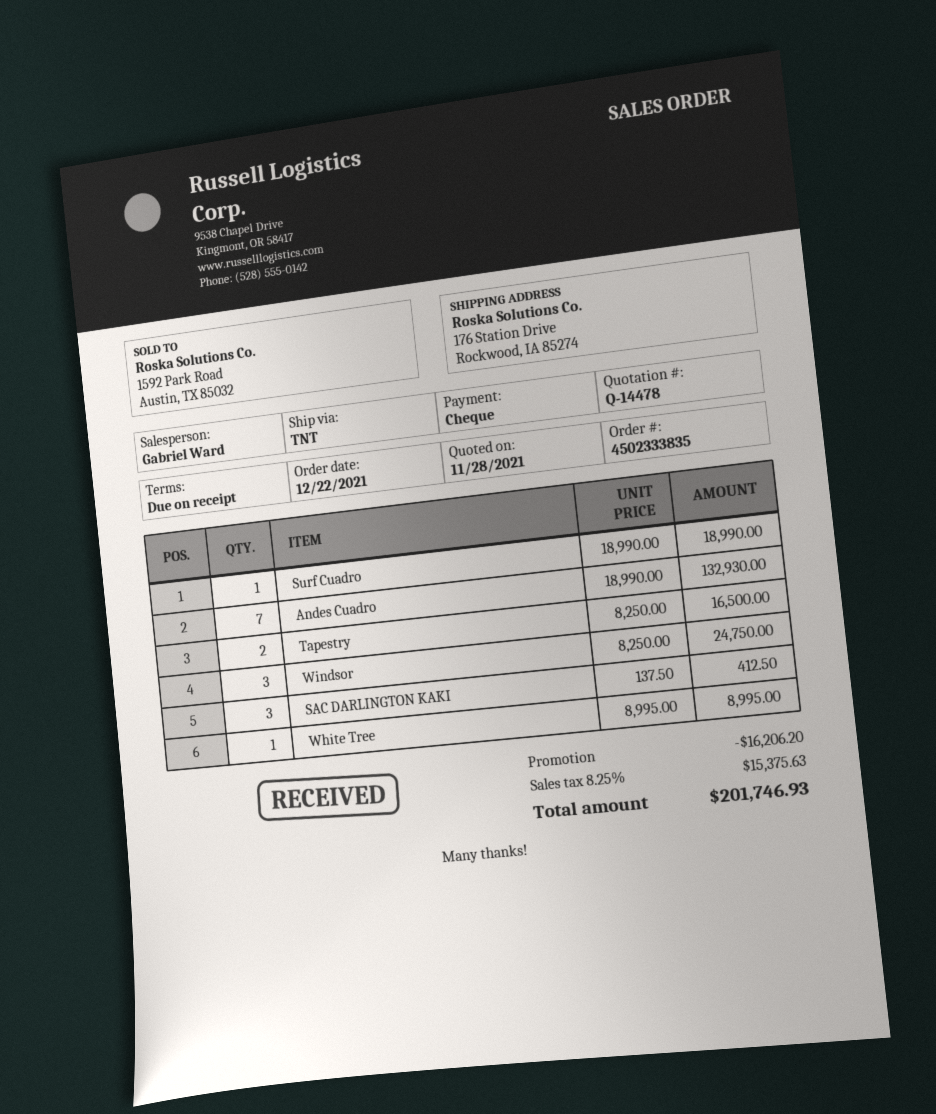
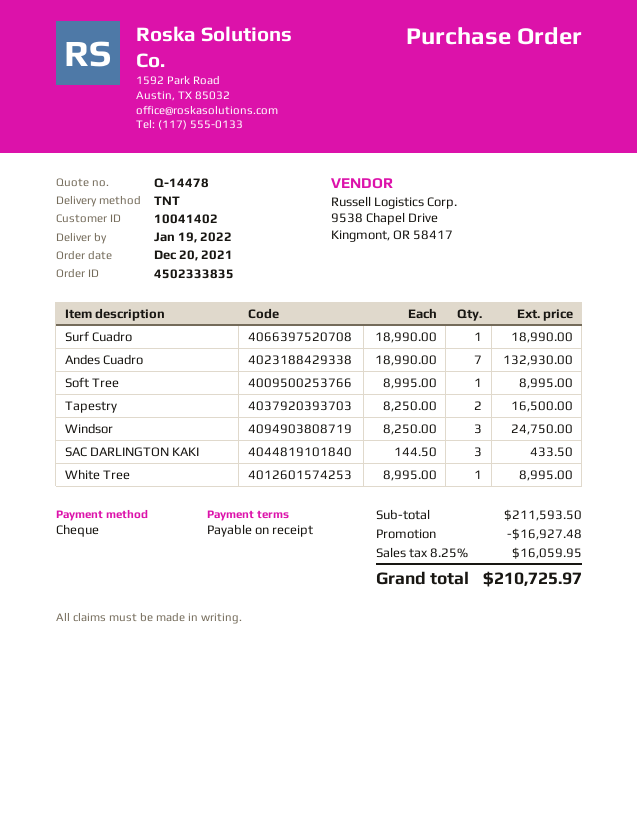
order date: 2021-12-22 -> 2021-12-20
SAC DARLINGTON KAKI: 3 x 137.50 = 412.50 -> 3 x 144.50 = 433.50
Soft Tree: none -> 1 x 8995.00 = 8995.00
discount: 16206.20 -> 16927.48
tax: 8.25% = 15375.63 -> 8.25% = 16059.95
total: 201746.93 -> 210725.97

